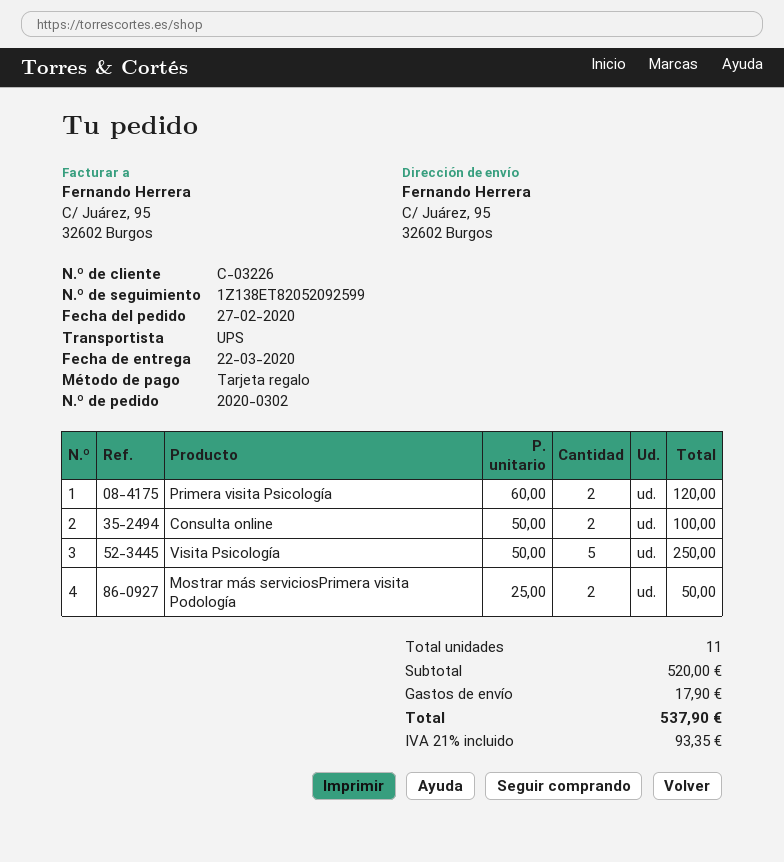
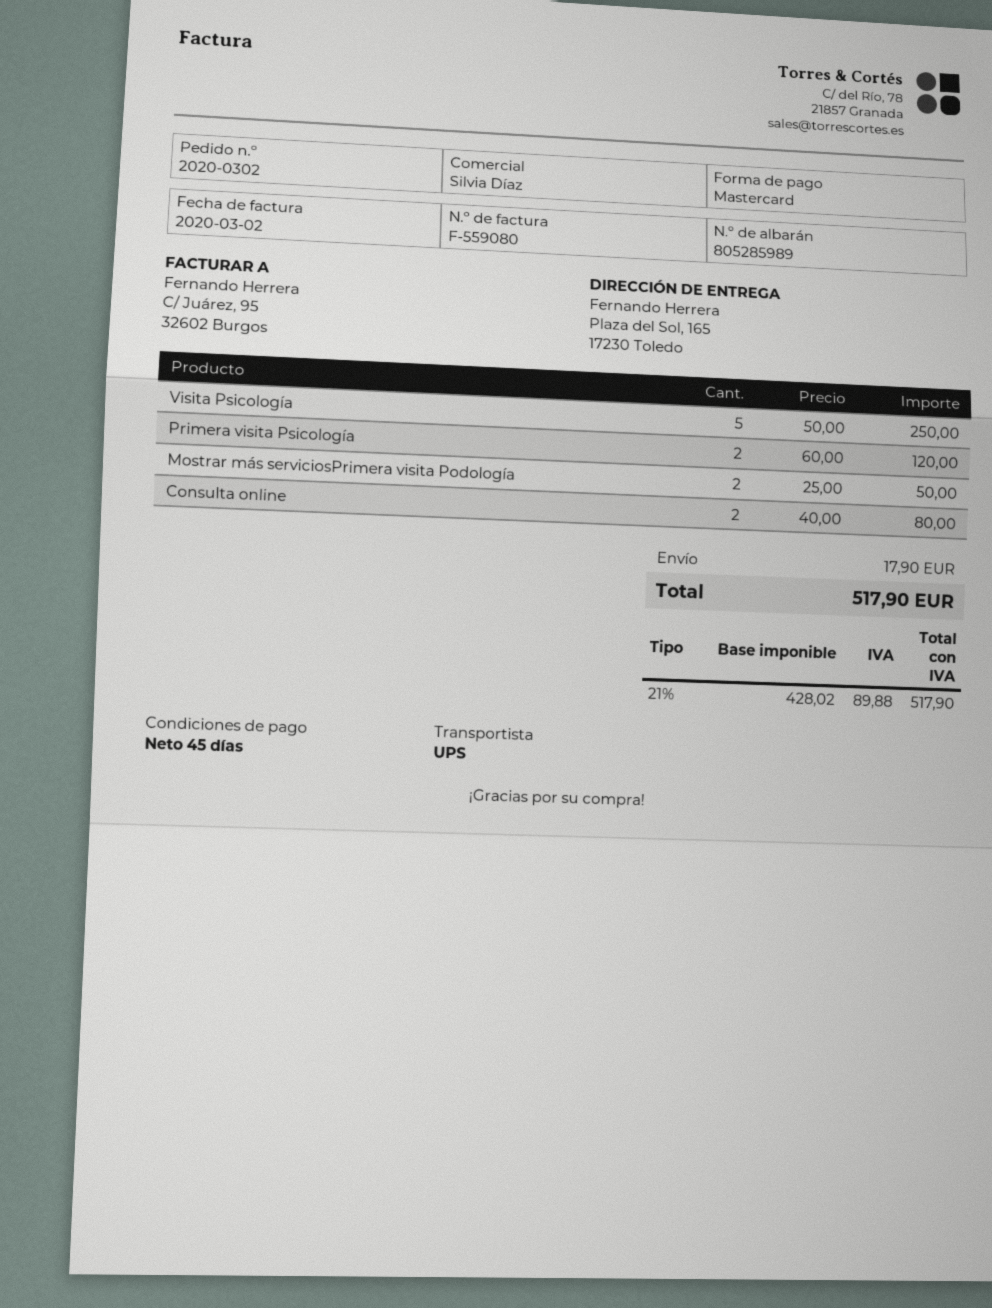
payment method: gift card -> Mastercard
ship to: C/ Juárez, 95, 32602 Burgos -> Plaza del Sol, 165, 17230 Toledo
Consulta online: 2 x 50.00 = 100.00 -> 2 x 40.00 = 80.00
tax: 21% = 93.35 -> 21% = 89.88
total: 537.90 -> 517.90

